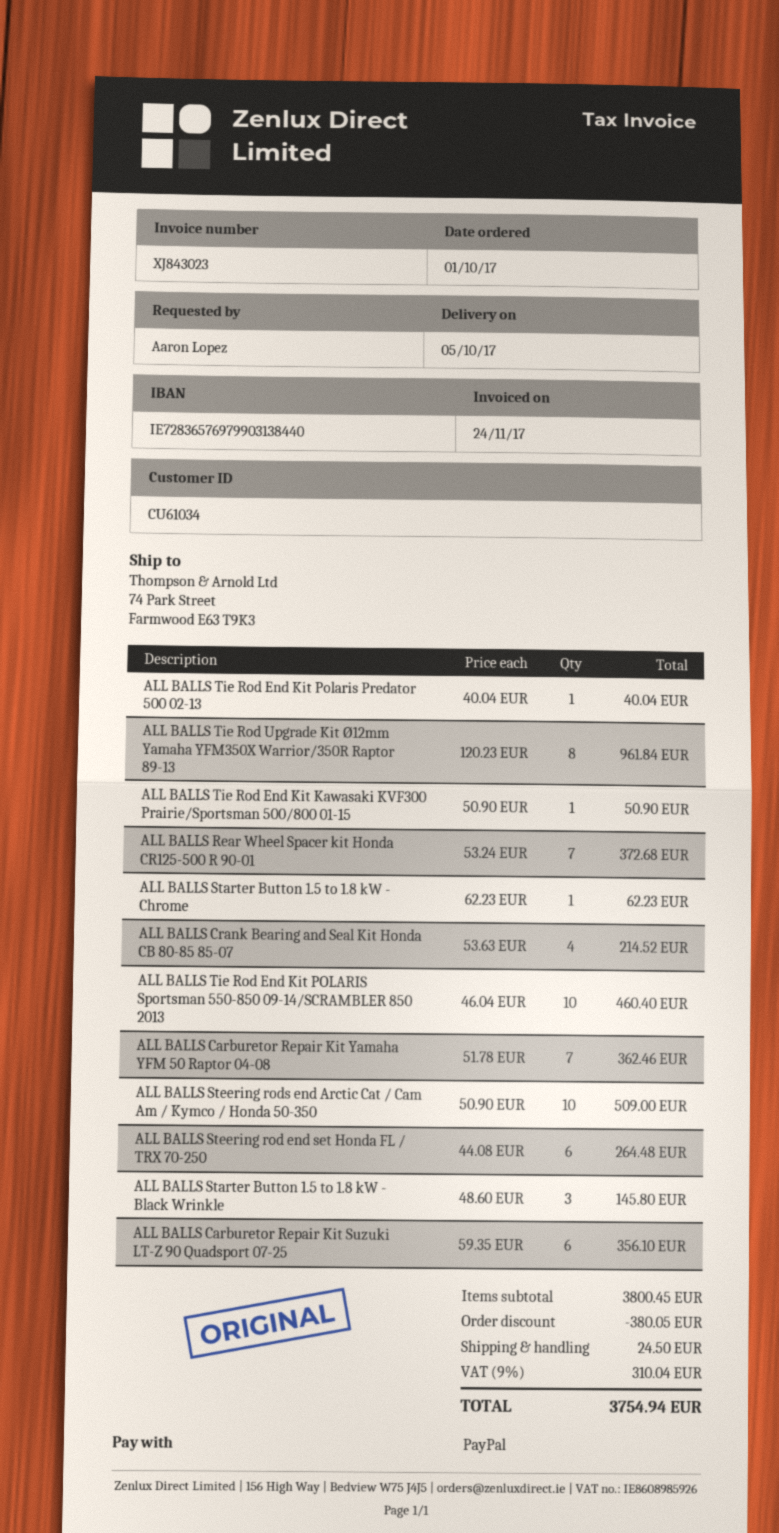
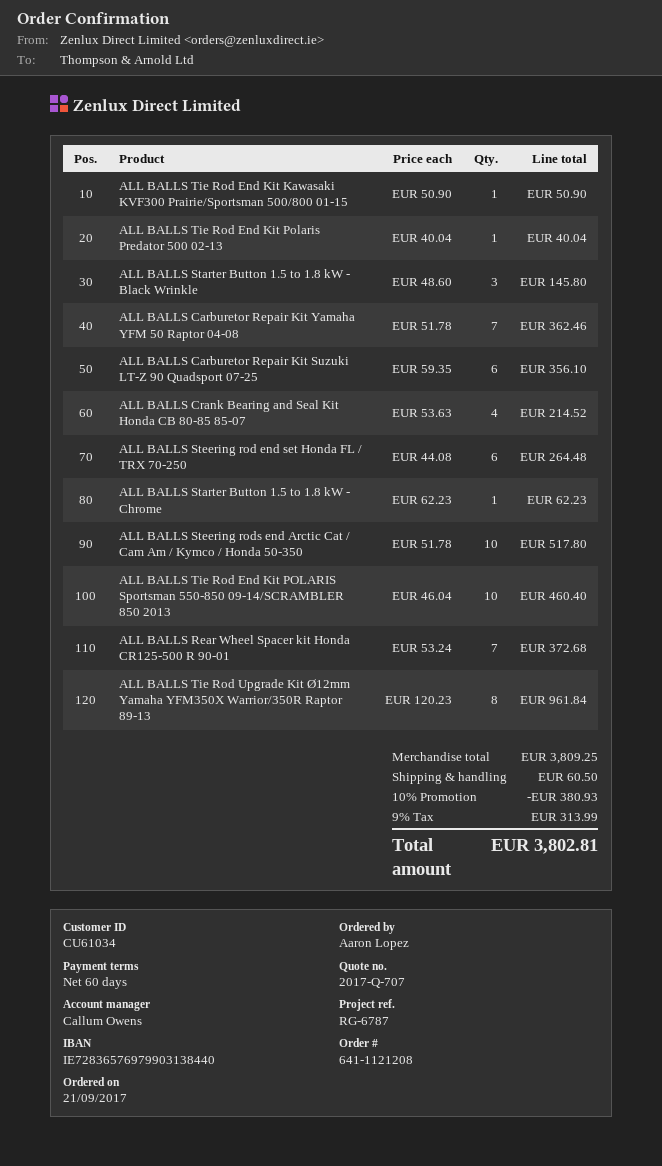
order date: 2017-10-01 -> 2017-09-21
ALL BALLS Steering rods end Arctic Cat / Cam Am / Kymco / Honda 50-350: 10 x 50.90 = 509.00 -> 10 x 51.78 = 517.80
subtotal: 3800.45 -> 3809.25
discount: 380.05 -> 380.93
shipping: 24.50 -> 60.50
tax: 9% = 310.04 -> 9% = 313.99
total: 3754.94 -> 3802.81

